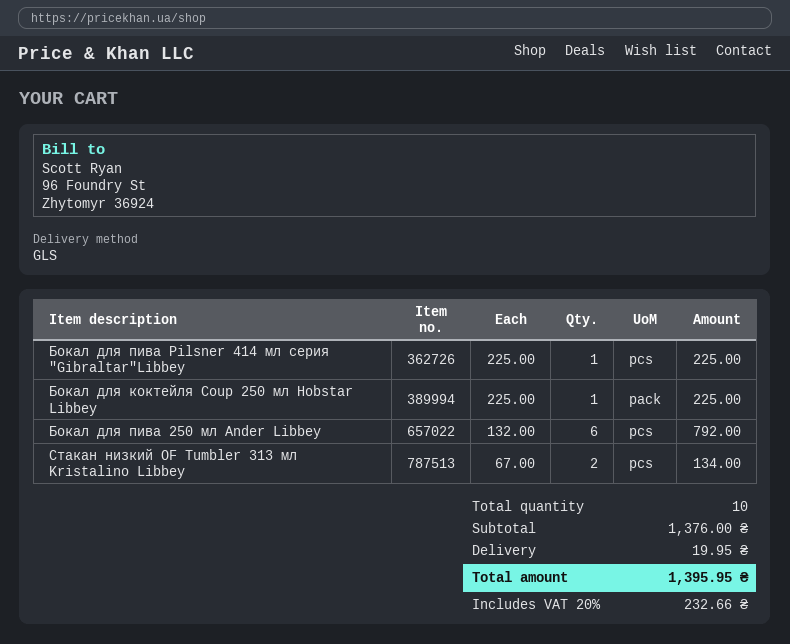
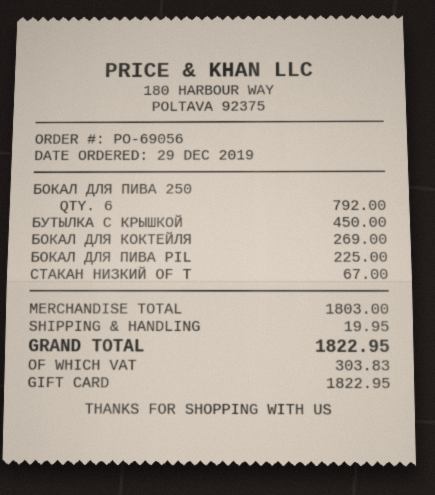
Бокал для коктейля Coup 250 мл Hobstar Libbey: 1 for 225.00 -> 1 for 269.00
Стакан низкий OF Tumbler 313 мл Kristalino Libbey: 2 for 134.00 -> 1 for 67.00
БУТЫЛКА С КРЫШКОЙ: none -> 1 for 450.00
subtotal: 1376.00 -> 1803.00
tax: 232.66 -> 303.83
total: 1395.95 -> 1822.95

